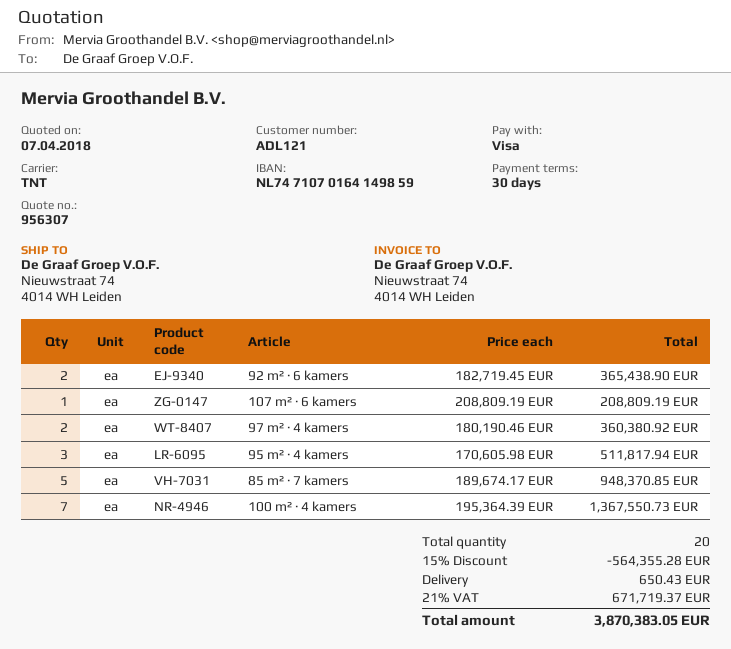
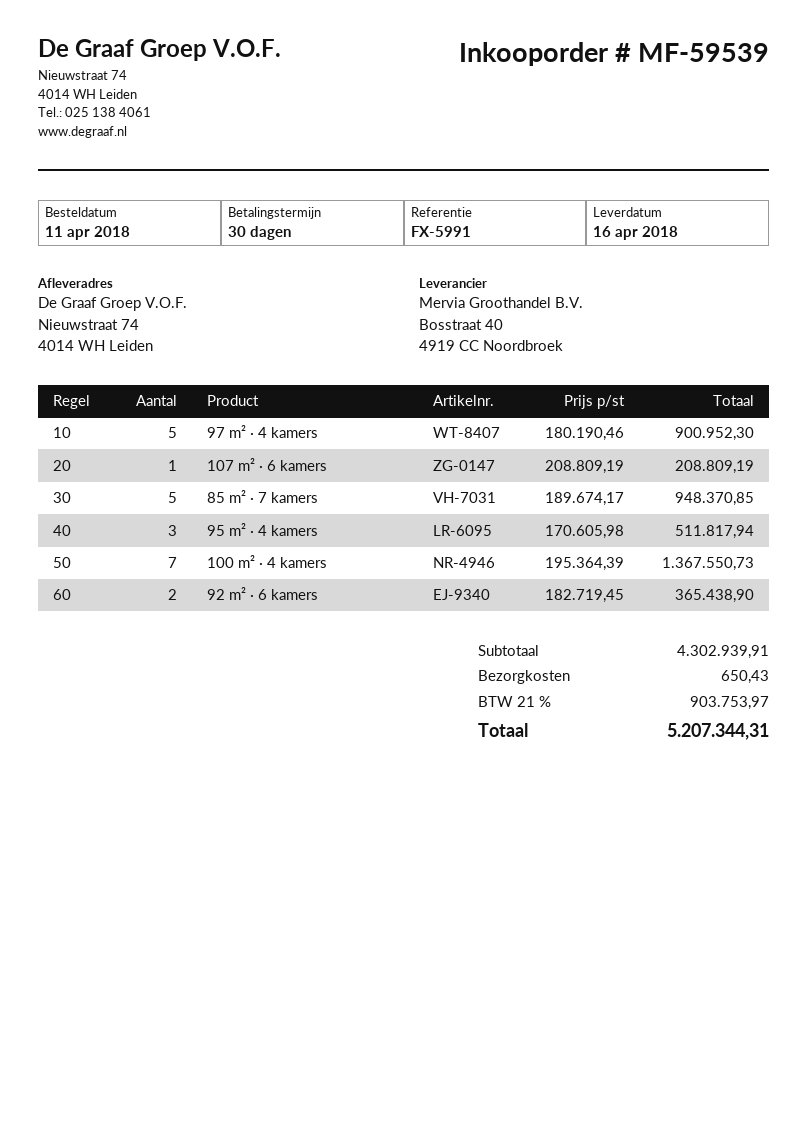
97 m² · 4 kamers: 2 x 180190.46 = 360380.92 -> 5 x 180190.46 = 900952.30
discount: 15% = 564355.28 -> none
tax: 21% = 671719.37 -> 21% = 903753.97
total: 3870383.05 -> 5207344.31

